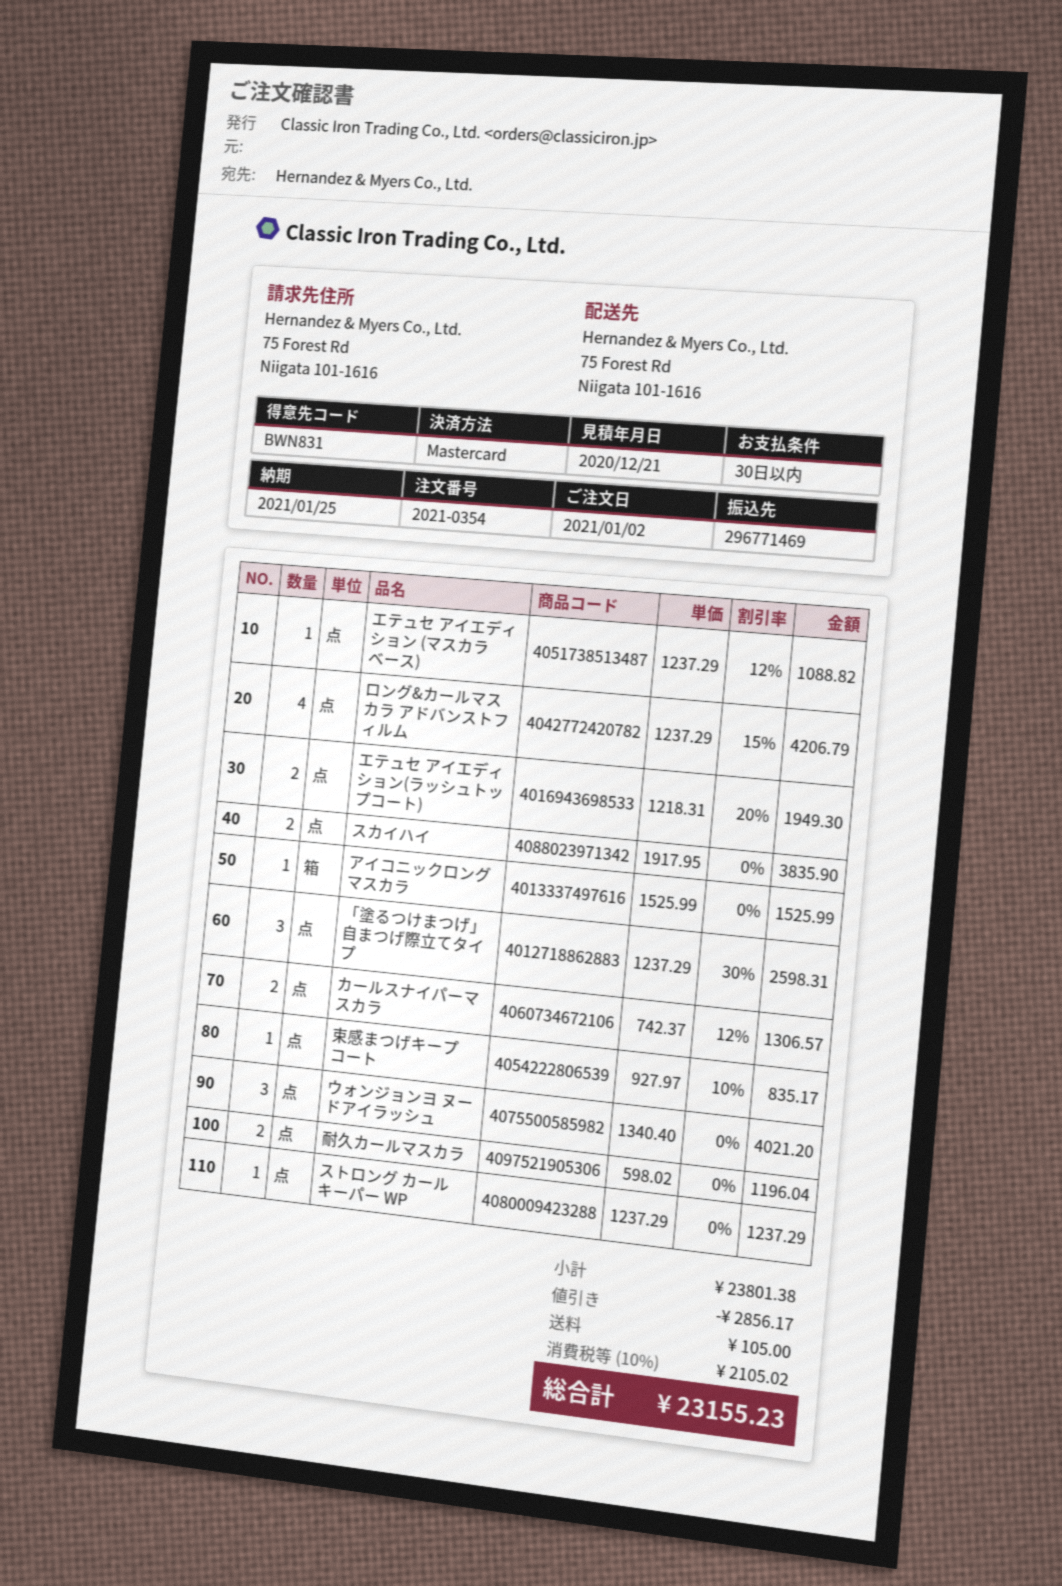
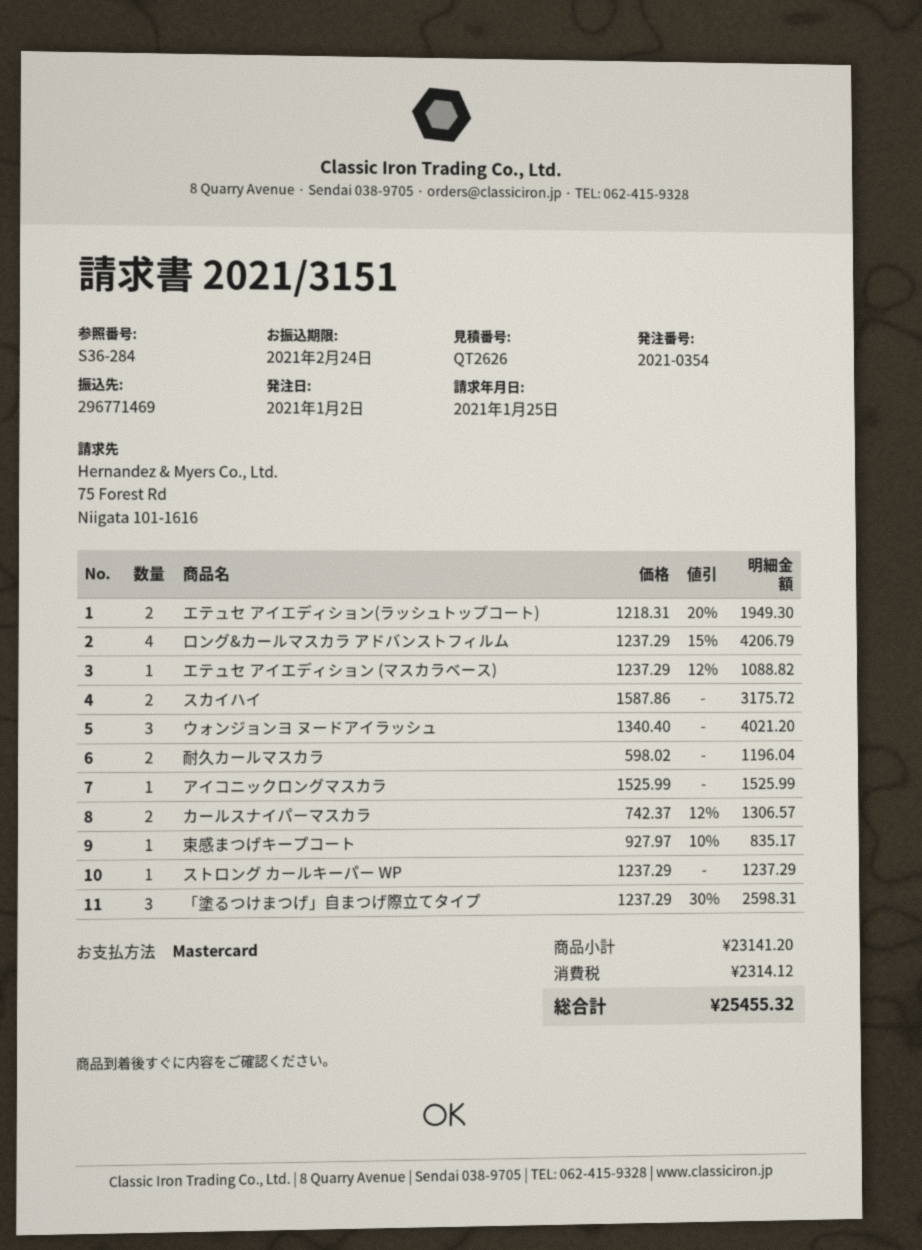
スカイハイ: 2 x 1917.95 = 3835.90 -> 2 x 1587.86 = 3175.72
subtotal: 23801.38 -> 23141.20
discount: 2856.17 -> none
shipping: 105.00 -> none
tax: 2105.02 -> 2314.12
total: 23155.23 -> 25455.32

